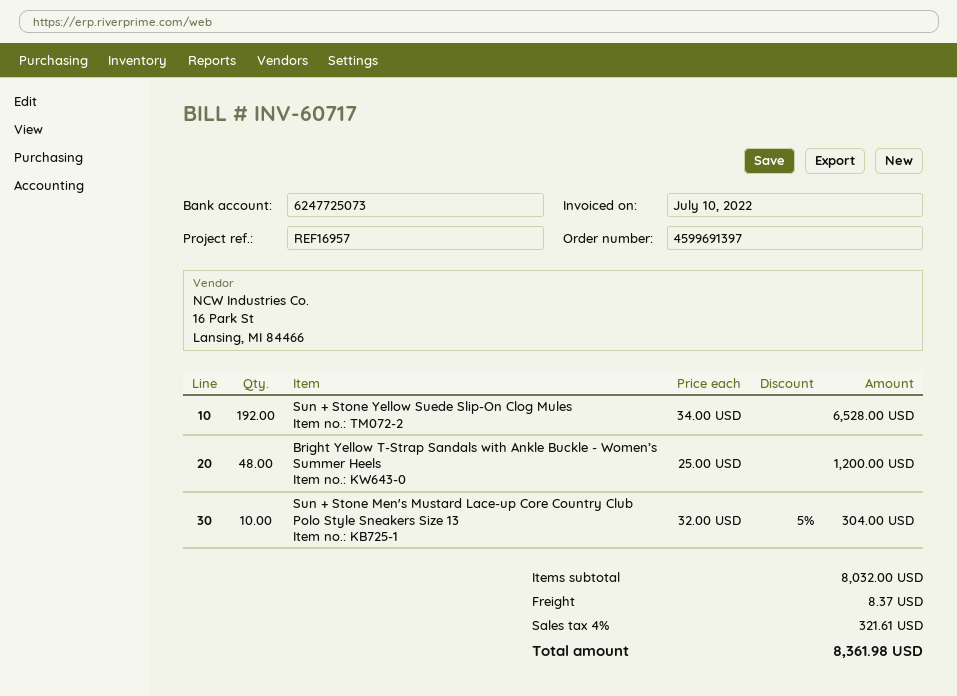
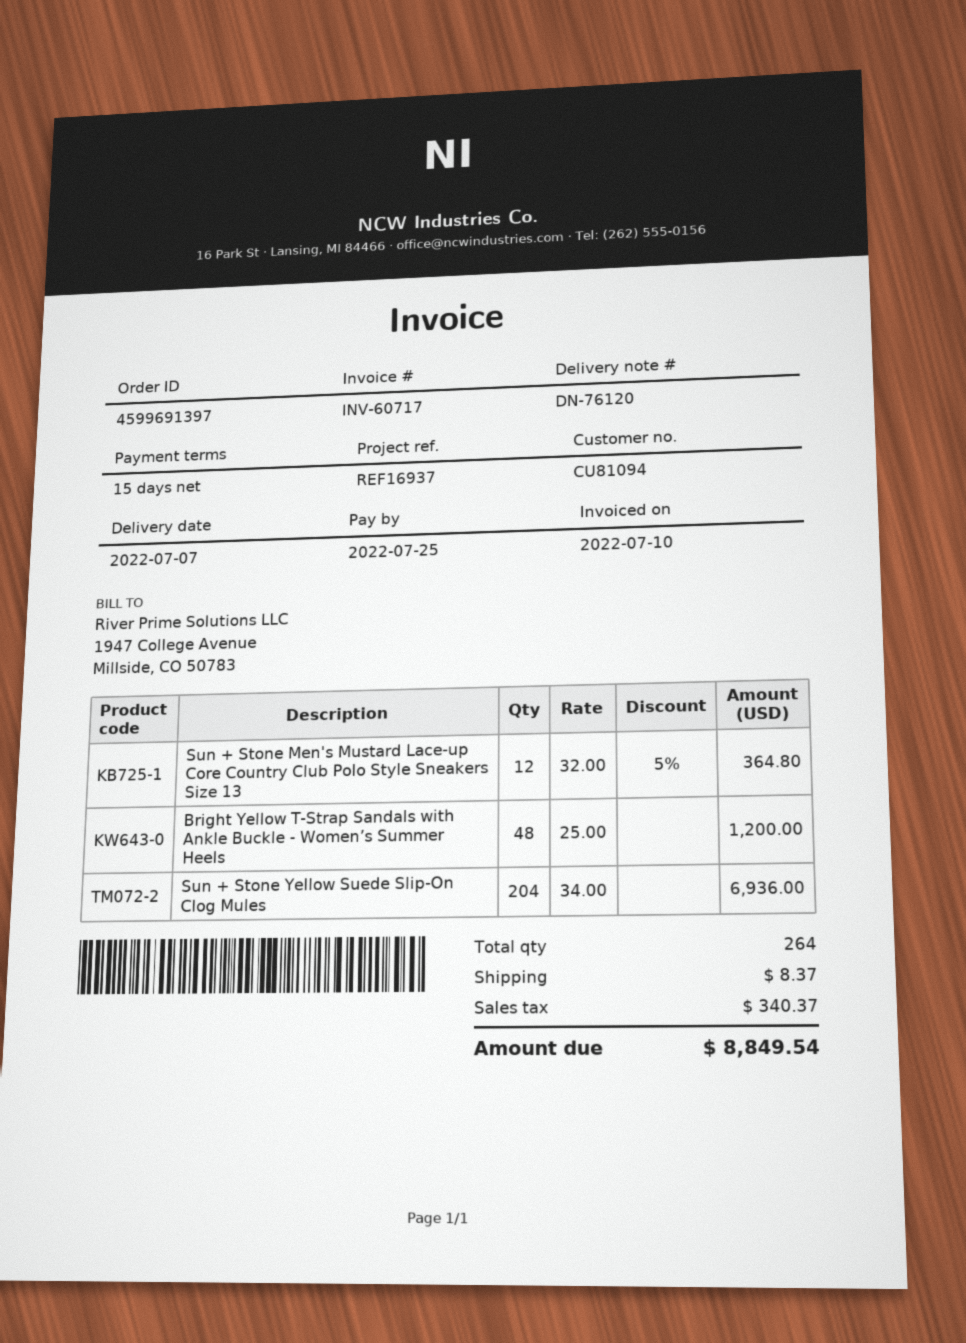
reference: REF16957 -> REF16937
Sun + Stone Yellow Suede Slip-On Clog Mules: 192 x 34.00 = 6528.00 -> 204 x 34.00 = 6936.00
Sun + Stone Men's Mustard Lace-up Core Country Club Polo Style Sneakers Size 13: 10 x 32.00 - 5% = 304.00 -> 12 x 32.00 - 5% = 364.80
tax: 321.61 -> 340.37
total: 8361.98 -> 8849.54

